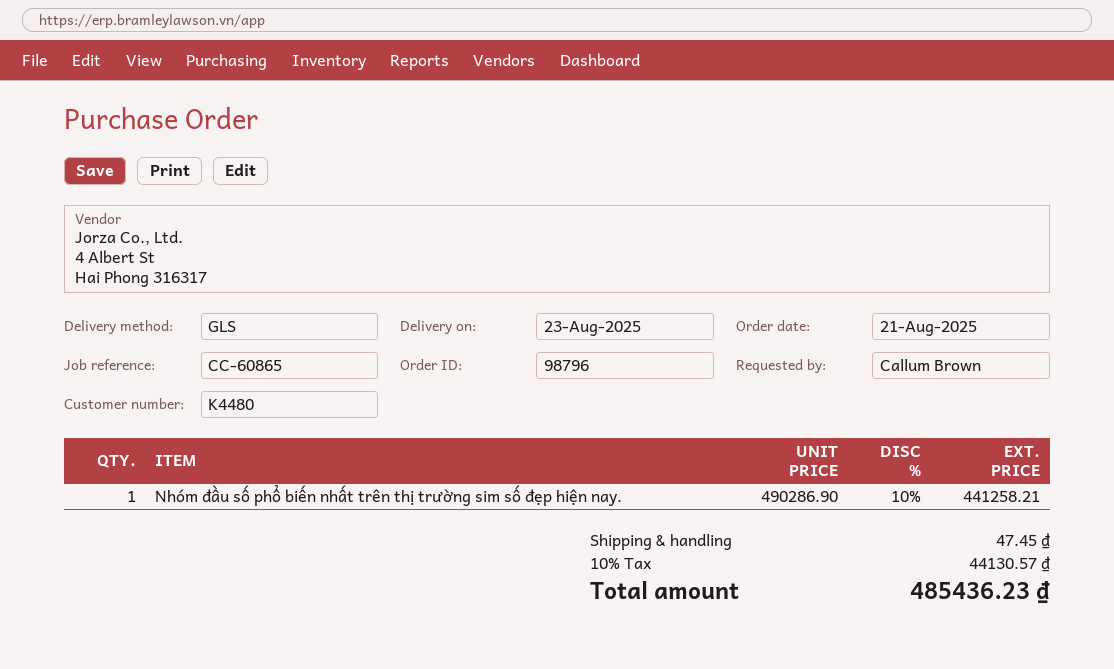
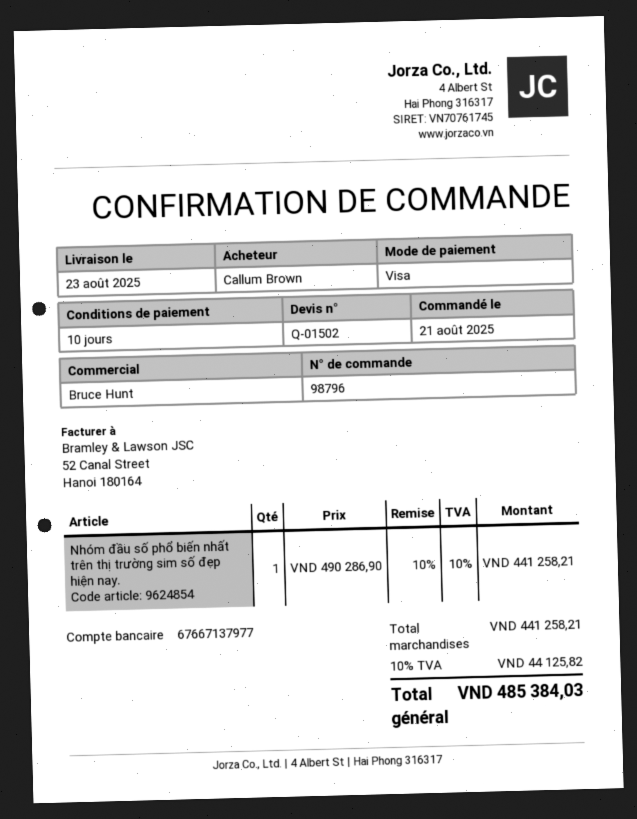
shipping: 47.45 -> none
tax: 10% = 44130.57 -> 10% = 44125.82
total: 485436.23 -> 485384.03

